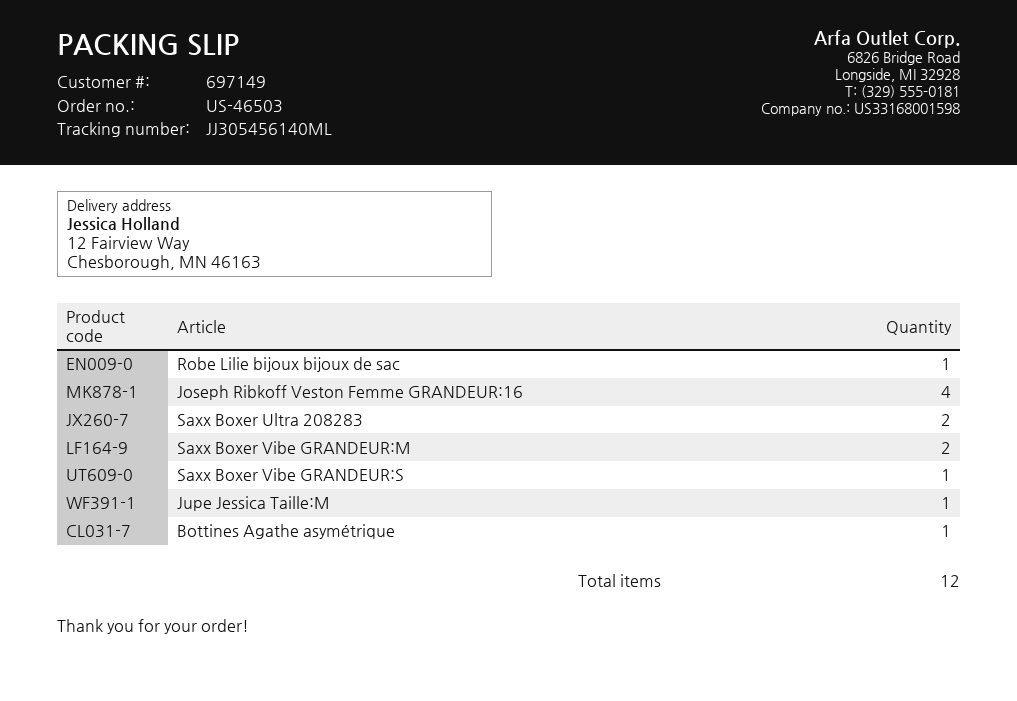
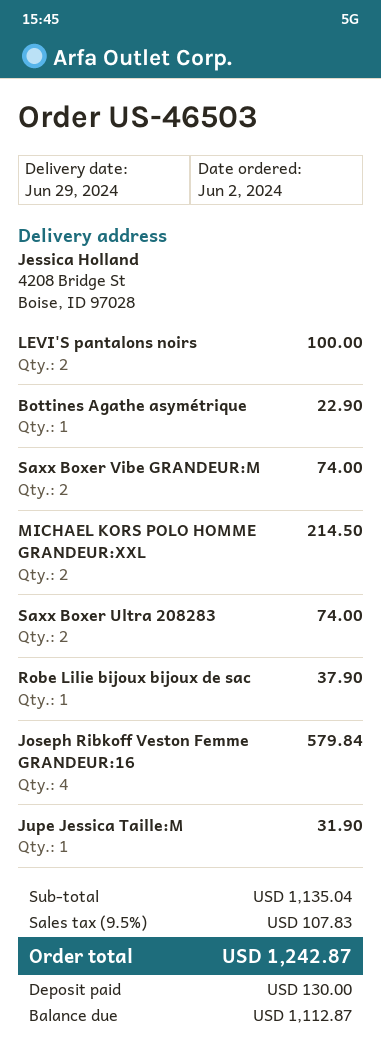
ship to: 12 Fairview Way, Chesborough, MN 46163 -> 4208 Bridge St, Boise, ID 97028
Saxx Boxer Vibe GRANDEUR:S: 1 -> none
LEVI'S pantalons noirs: none -> 2
MICHAEL KORS POLO HOMME GRANDEUR:XXL: none -> 2

